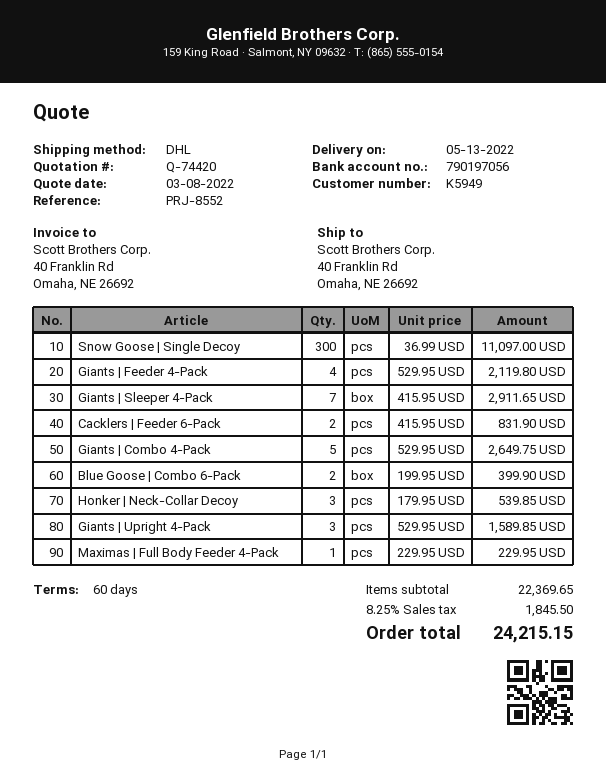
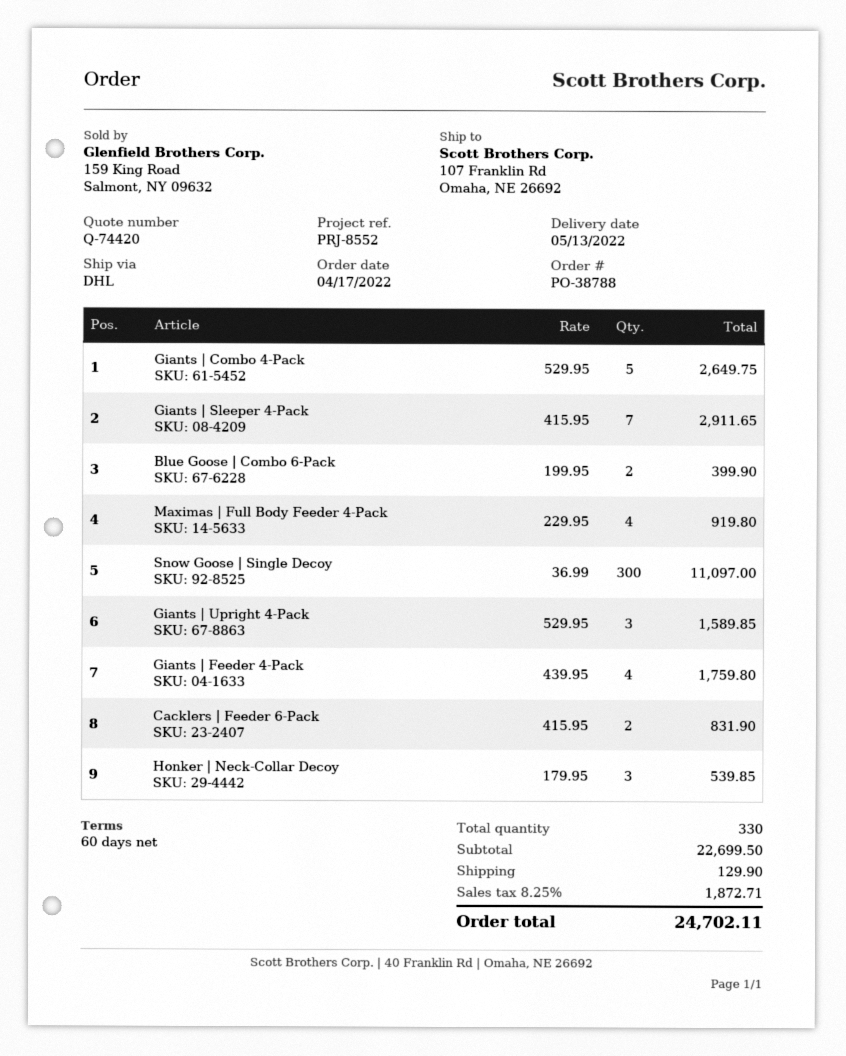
ship to: 40 Franklin Rd, Omaha, NE 26692 -> 107 Franklin Rd, Omaha, NE 26692
Giants | Feeder 4-Pack: 4 x 529.95 = 2119.80 -> 4 x 439.95 = 1759.80
Maximas | Full Body Feeder 4-Pack: 1 x 229.95 = 229.95 -> 4 x 229.95 = 919.80
subtotal: 22369.65 -> 22699.50
shipping: none -> 129.90
tax: 8.25% = 1845.50 -> 8.25% = 1872.71
total: 24215.15 -> 24702.11

